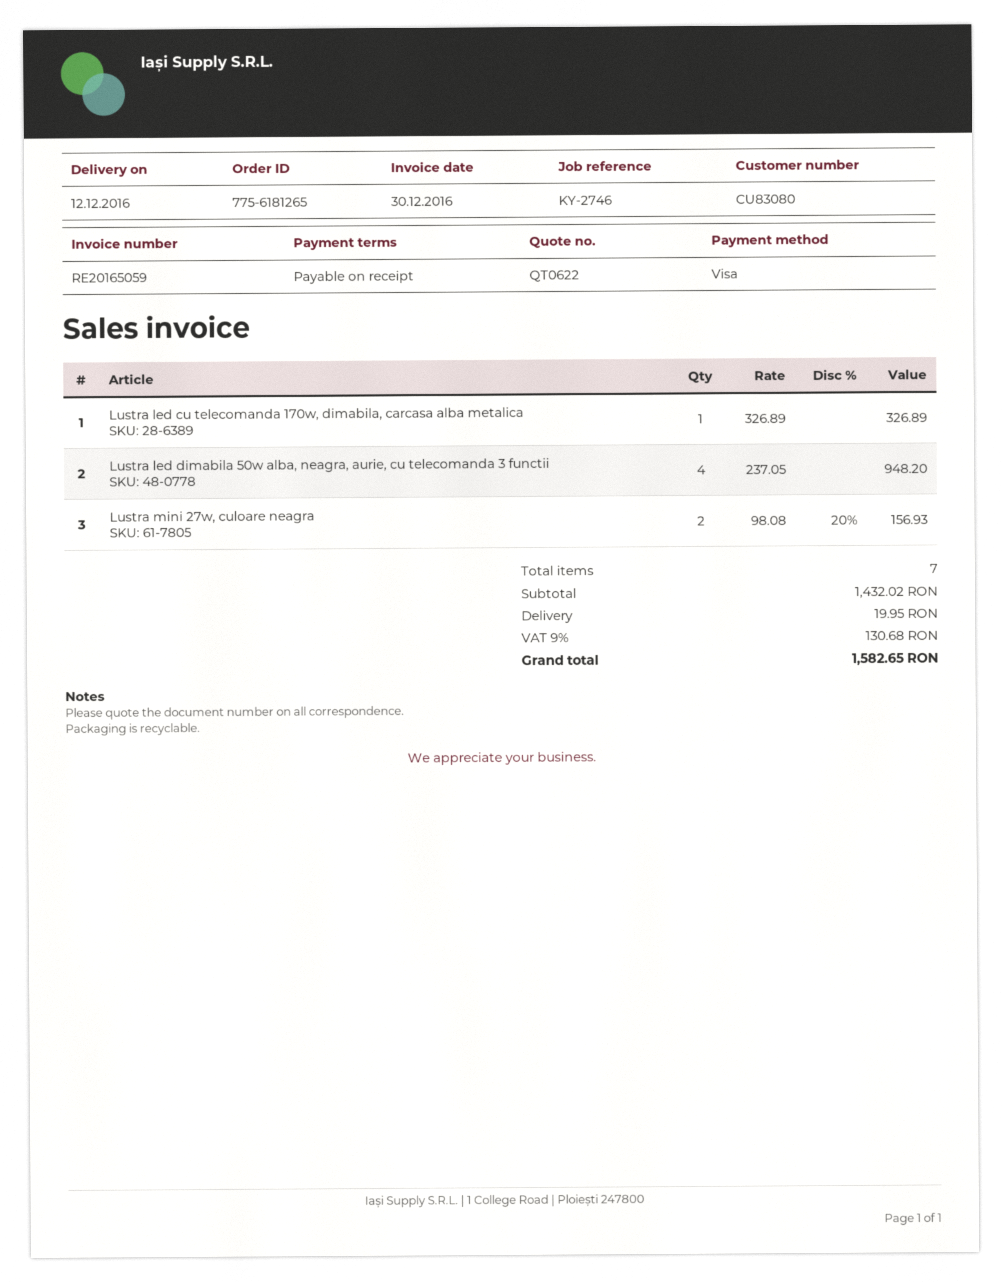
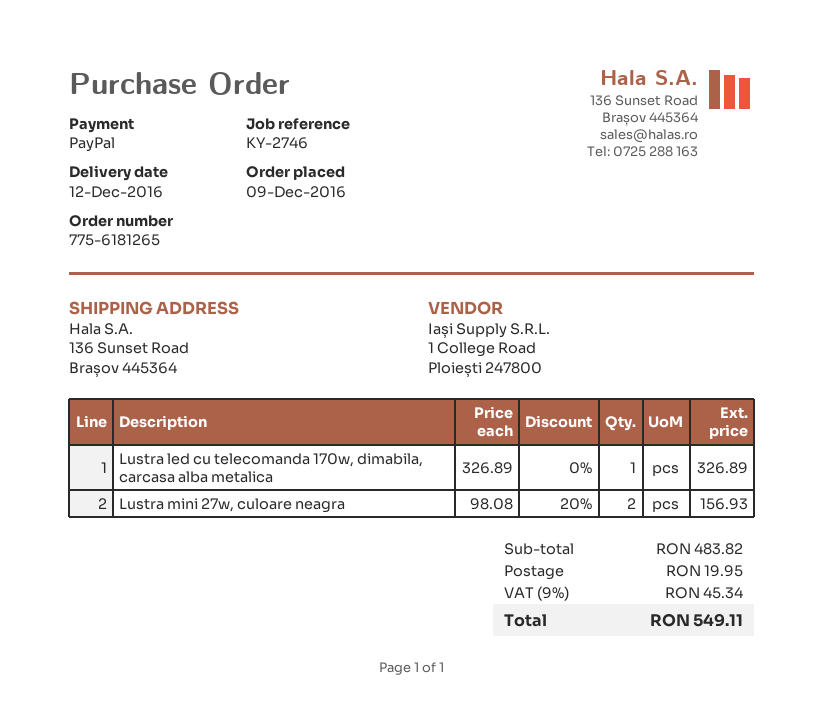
payment method: Visa -> PayPal
Lustra led dimabila 50w alba, neagra, aurie, cu telecomanda 3 functii: 4 x 237.05 = 948.20 -> none
subtotal: 1432.02 -> 483.82
tax: 9% = 130.68 -> 9% = 45.34
total: 1582.65 -> 549.11

